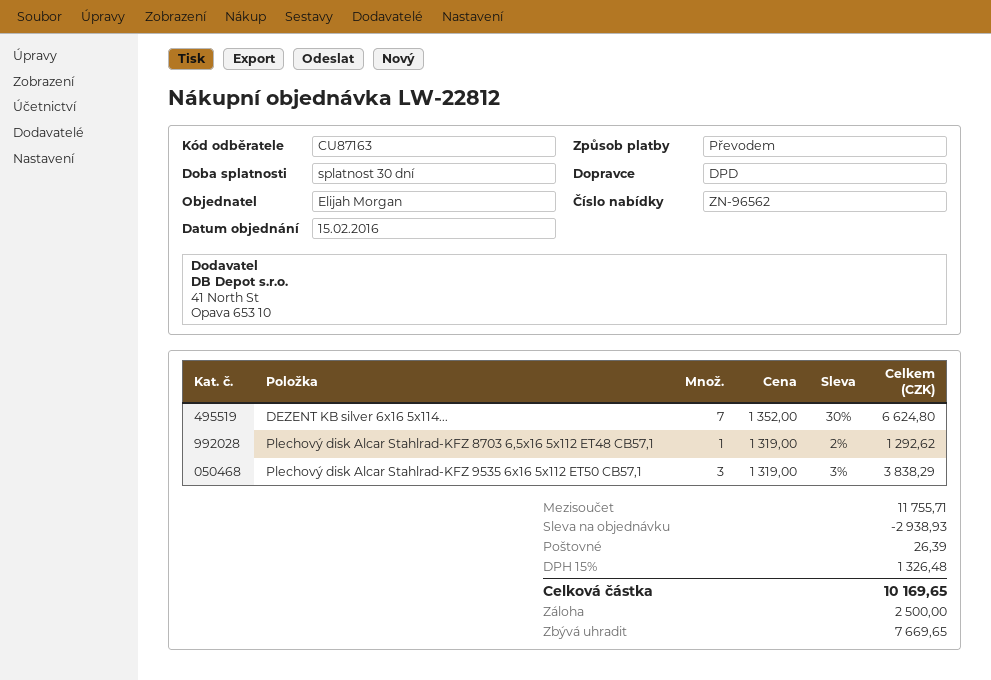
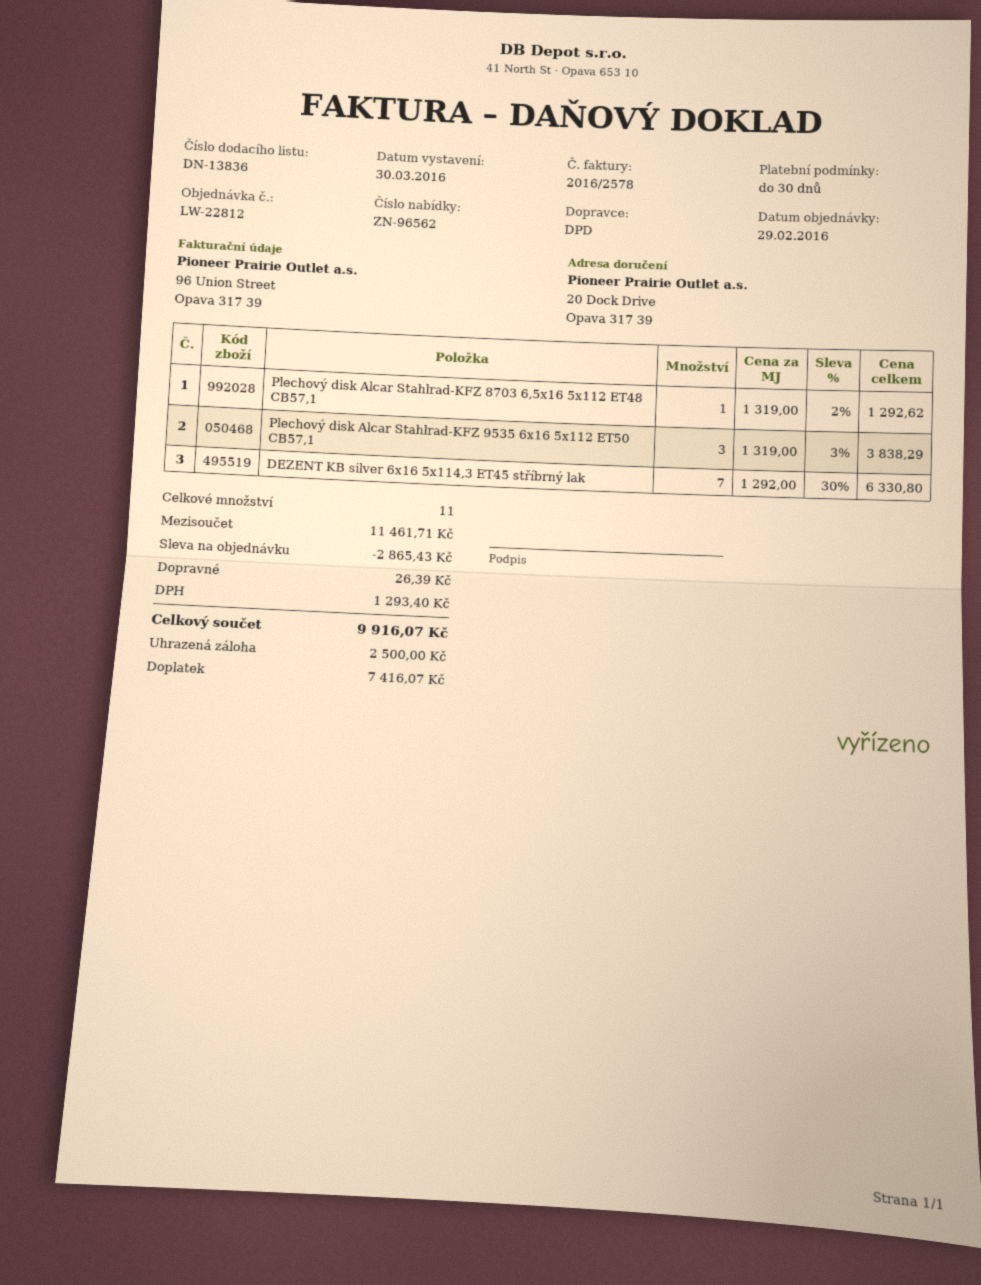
order date: 2016-02-15 -> 2016-02-29
DEZENT KB silver 6x16 5x114...: 7 x 1352.00 - 30% = 6624.80 -> 7 x 1292.00 - 30% = 6330.80
subtotal: 11755.71 -> 11461.71
discount: 2938.93 -> 2865.43
tax: 1326.48 -> 1293.40
total: 10169.65 -> 9916.07
balance: 7669.65 -> 7416.07

